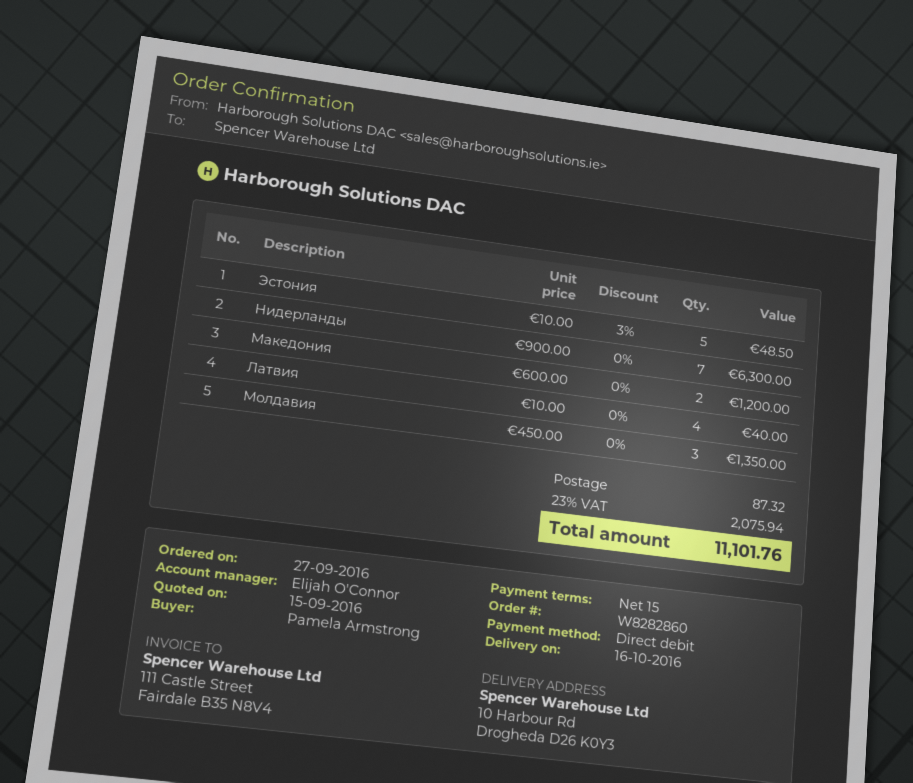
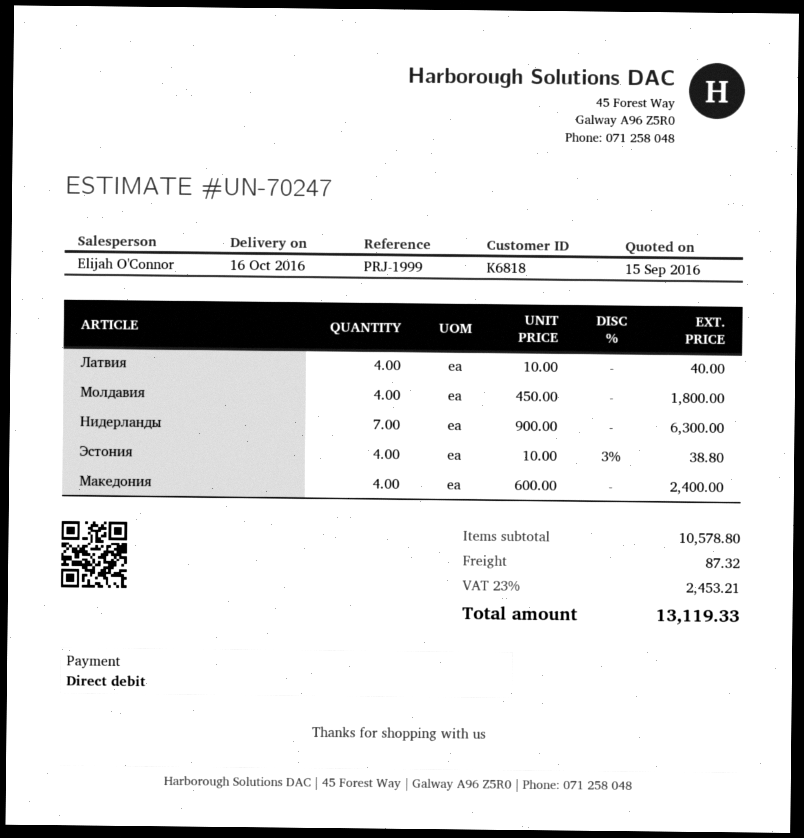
Эстония: 5 x 10.00 - 3% = 48.50 -> 4 x 10.00 - 3% = 38.80
Македония: 2 x 600.00 = 1200.00 -> 4 x 600.00 = 2400.00
Молдавия: 3 x 450.00 = 1350.00 -> 4 x 450.00 = 1800.00
tax: 23% = 2075.94 -> 23% = 2453.21
total: 11101.76 -> 13119.33

